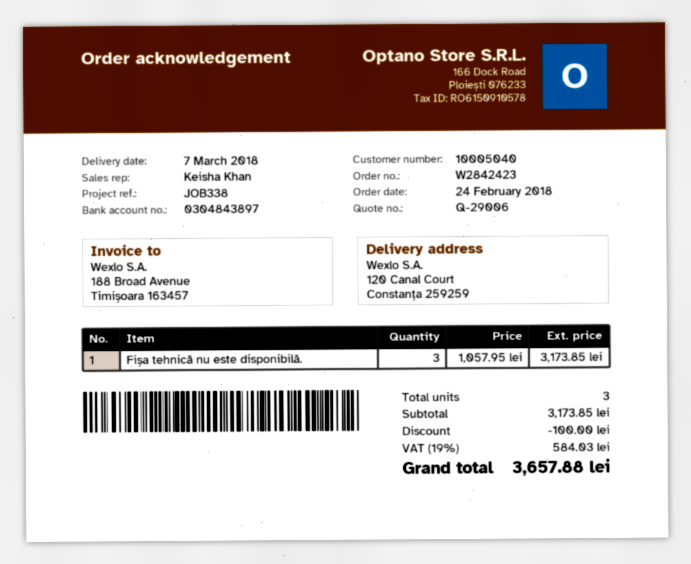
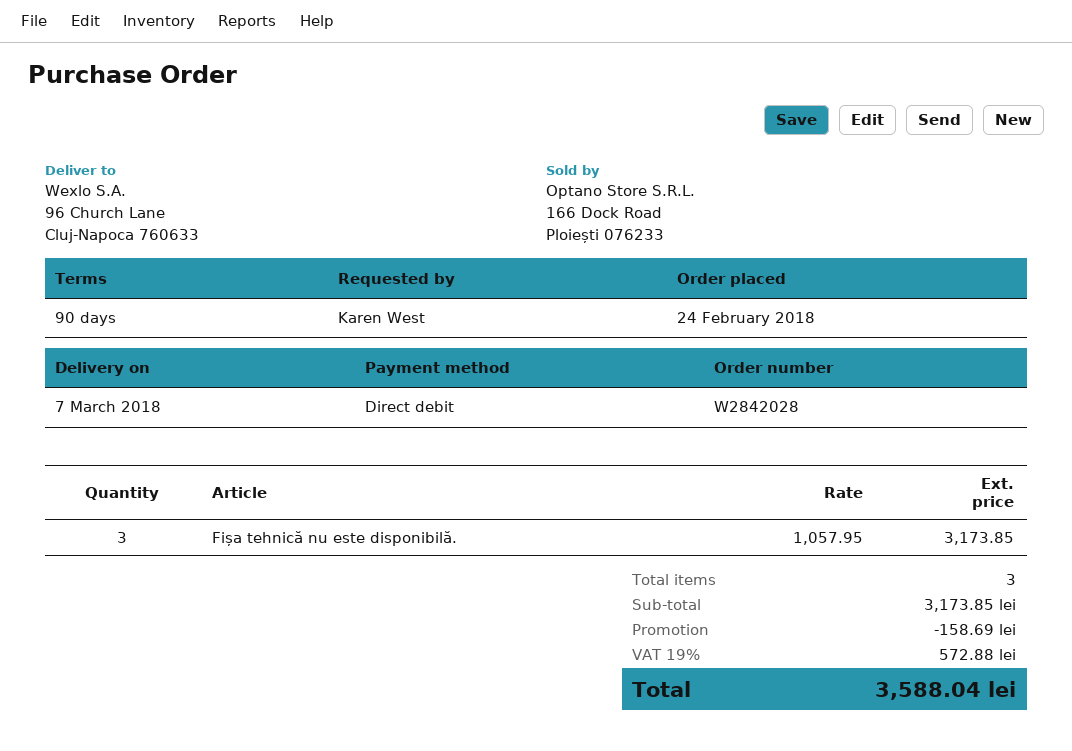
order number: W2842423 -> W2842028
ship to: 120 Canal Court, Constanța 259259 -> 96 Church Lane, Cluj-Napoca 760633
discount: 100.00 -> 158.69
tax: 19% = 584.03 -> 19% = 572.88
total: 3657.88 -> 3588.04

